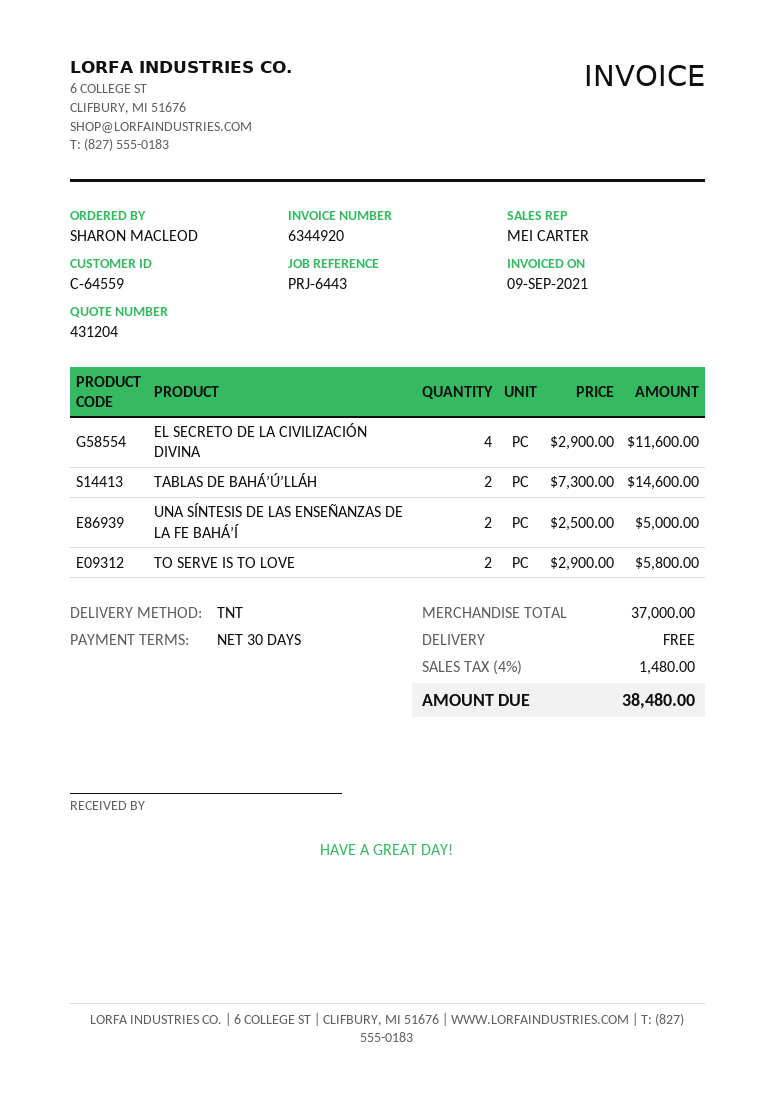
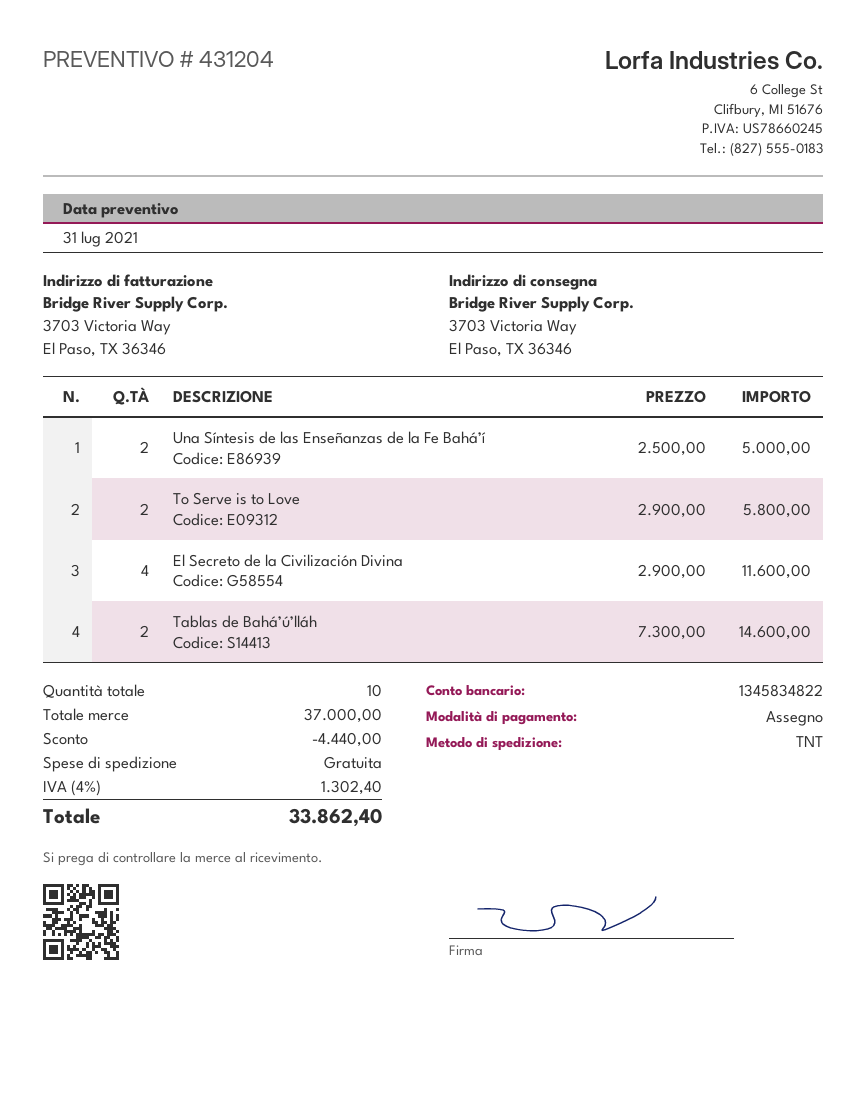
discount: none -> 4440.00
tax: 4% = 1480.00 -> 4% = 1302.40
total: 38480.00 -> 33862.40

